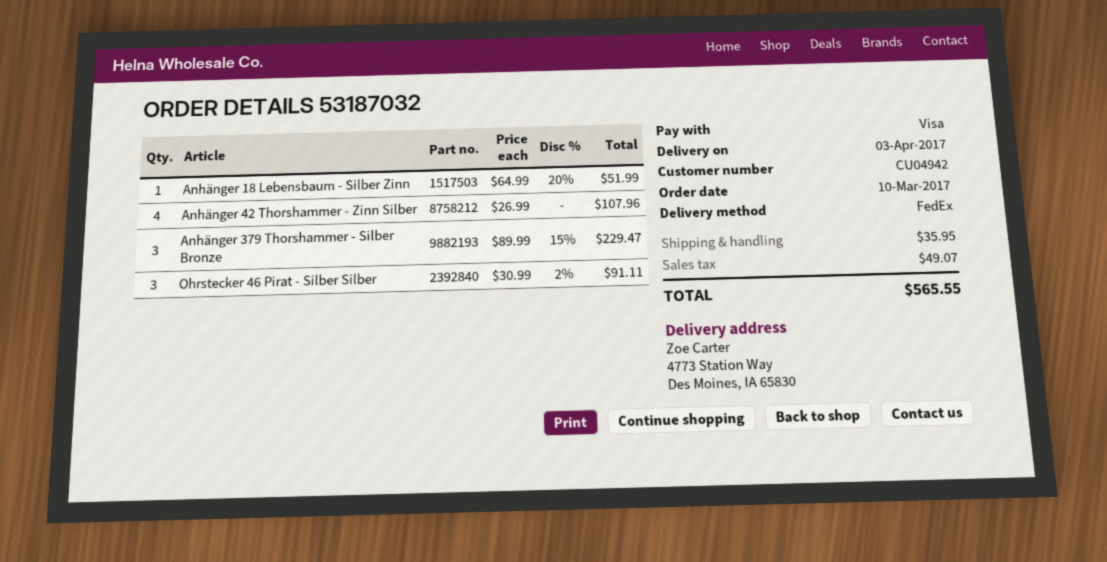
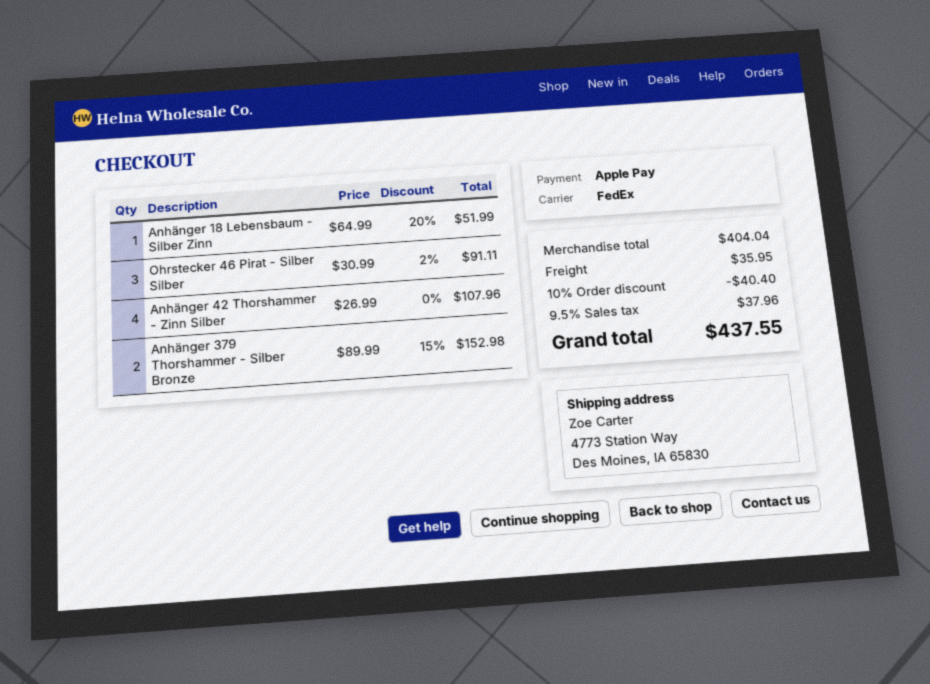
payment method: Visa -> Apple Pay
Anhänger 379 Thorshammer - Silber Bronze: 3 x 89.99 - 15% = 229.47 -> 2 x 89.99 - 15% = 152.98
discount: none -> 10% = 40.40
tax: 49.07 -> 37.96
total: 565.55 -> 437.55

